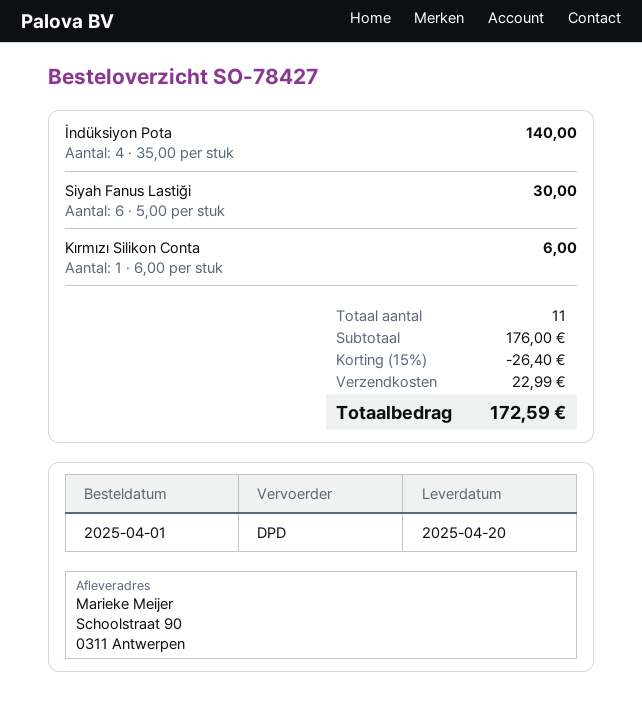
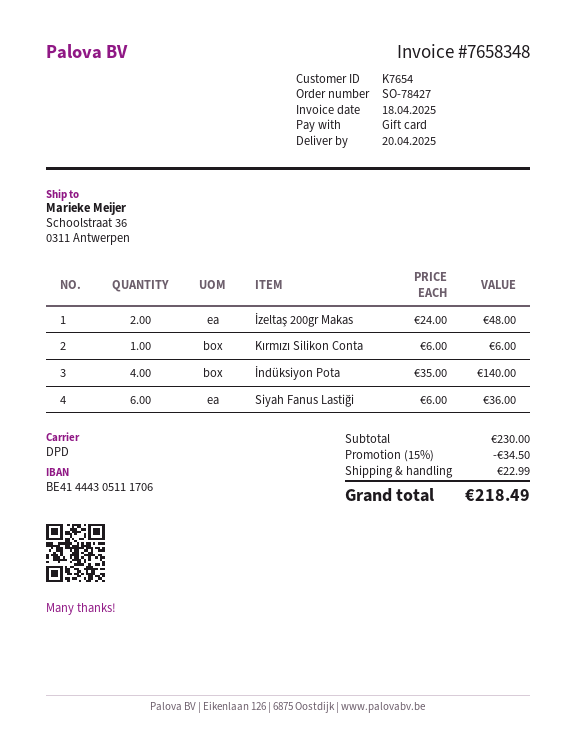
ship to: Schoolstraat 90, 0311 Antwerpen -> Schoolstraat 36, 0311 Antwerpen
Siyah Fanus Lastiği: 6 x 5.00 = 30.00 -> 6 x 6.00 = 36.00
İzeltaş 200gr Makas: none -> 2 x 24.00 = 48.00
subtotal: 176.00 -> 230.00
discount: 15% = 26.40 -> 15% = 34.50
total: 172.59 -> 218.49

